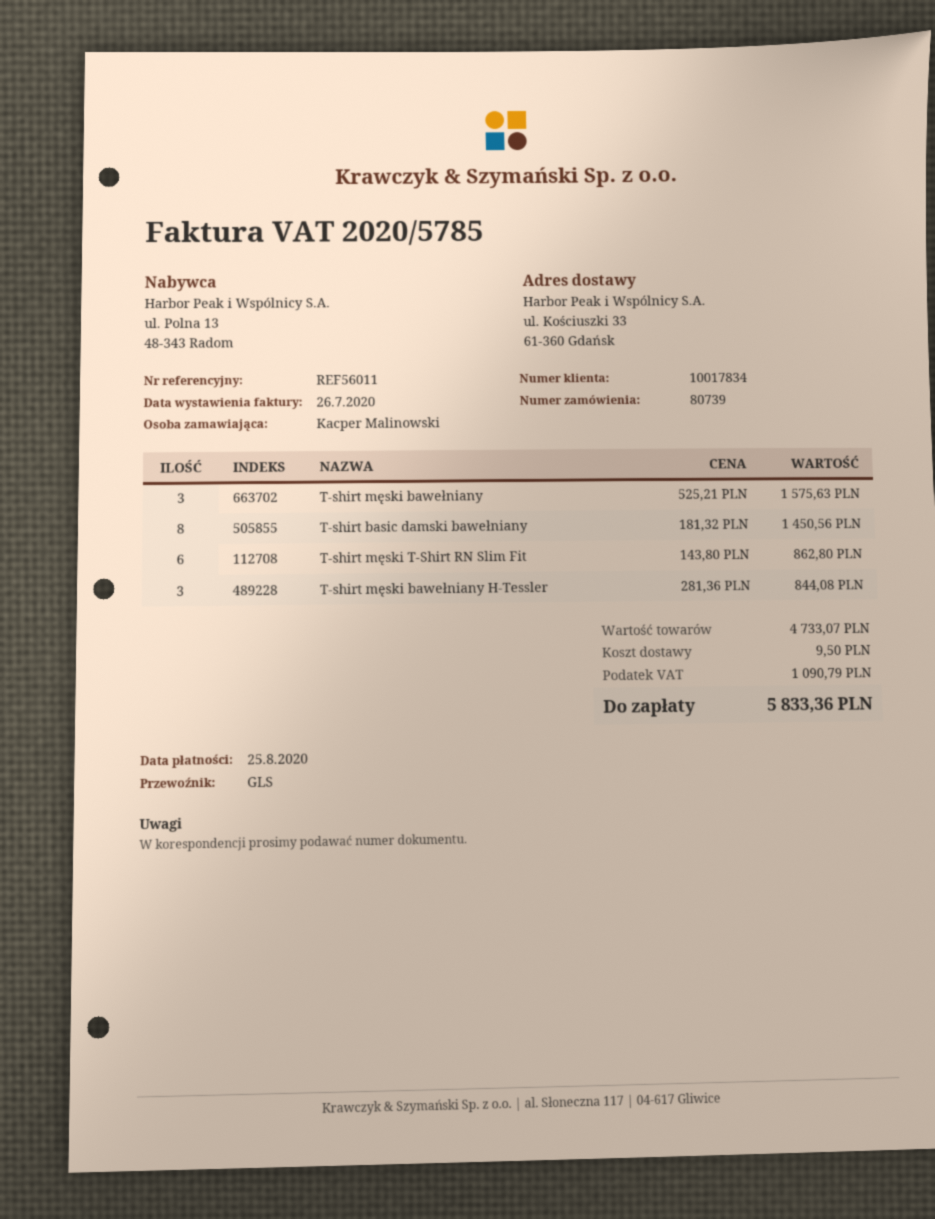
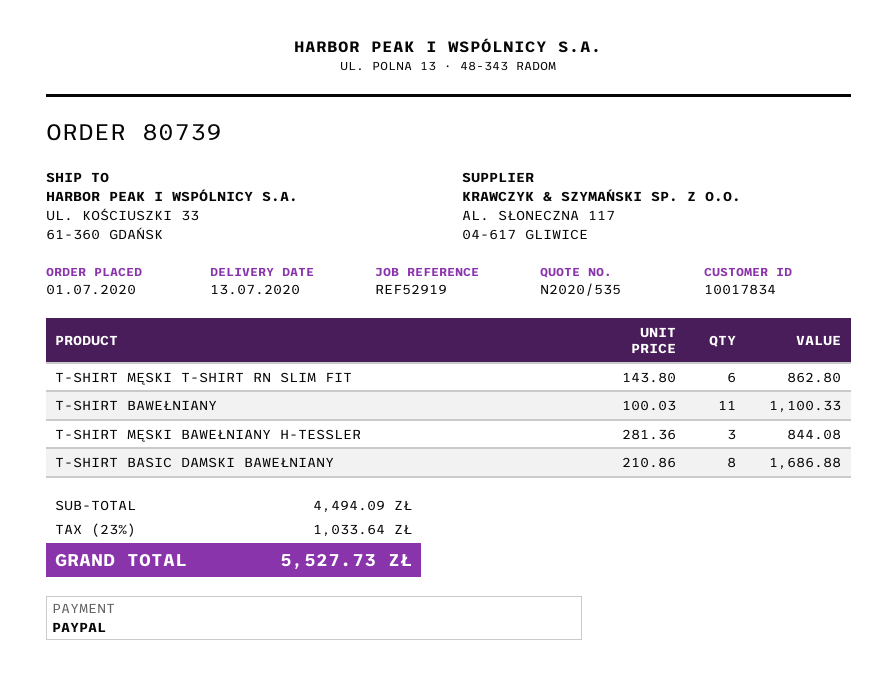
reference: REF56011 -> REF52919
T-shirt męski bawełniany: 3 x 525.21 = 1575.63 -> none
T-shirt basic damski bawełniany: 8 x 181.32 = 1450.56 -> 8 x 210.86 = 1686.88
T-SHIRT BAWEŁNIANY: none -> 11 x 100.03 = 1100.33
subtotal: 4733.07 -> 4494.09
shipping: 9.50 -> none
tax: 1090.79 -> 1033.64
total: 5833.36 -> 5527.73

